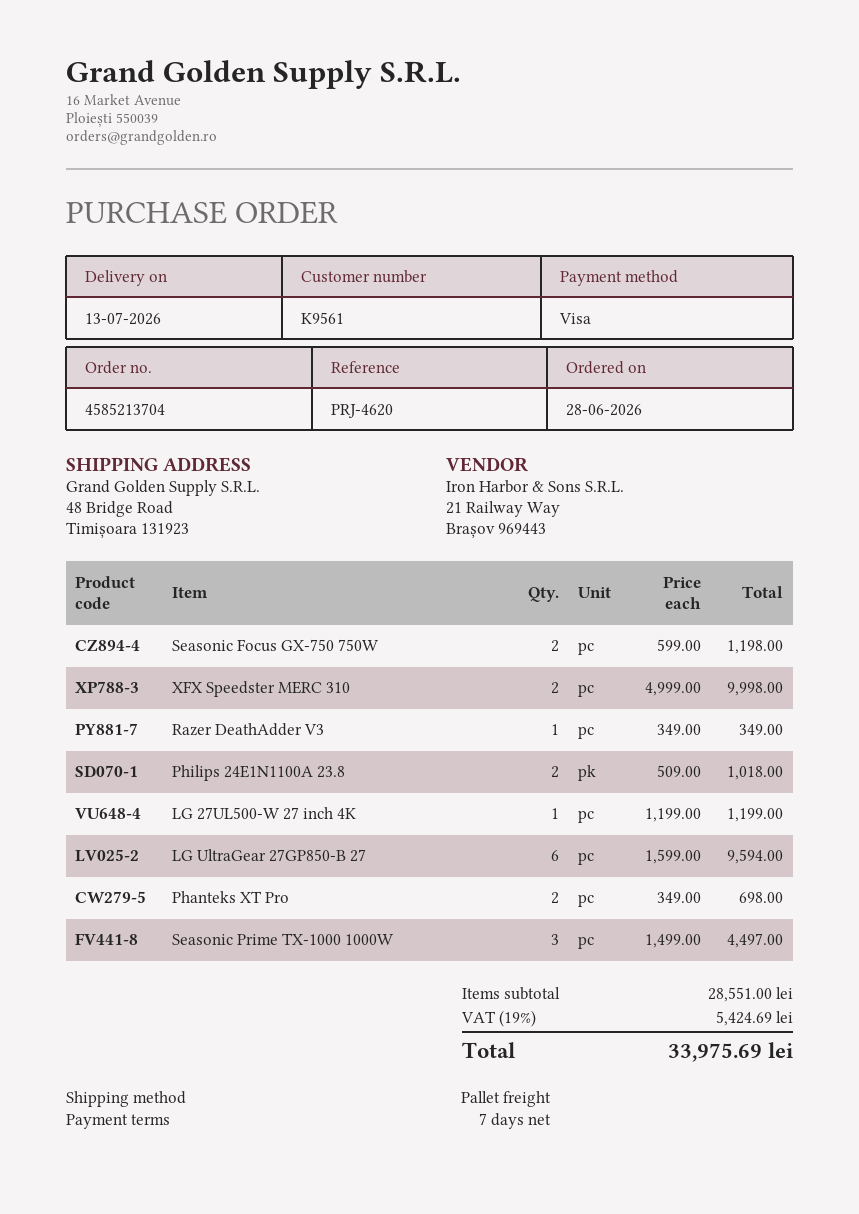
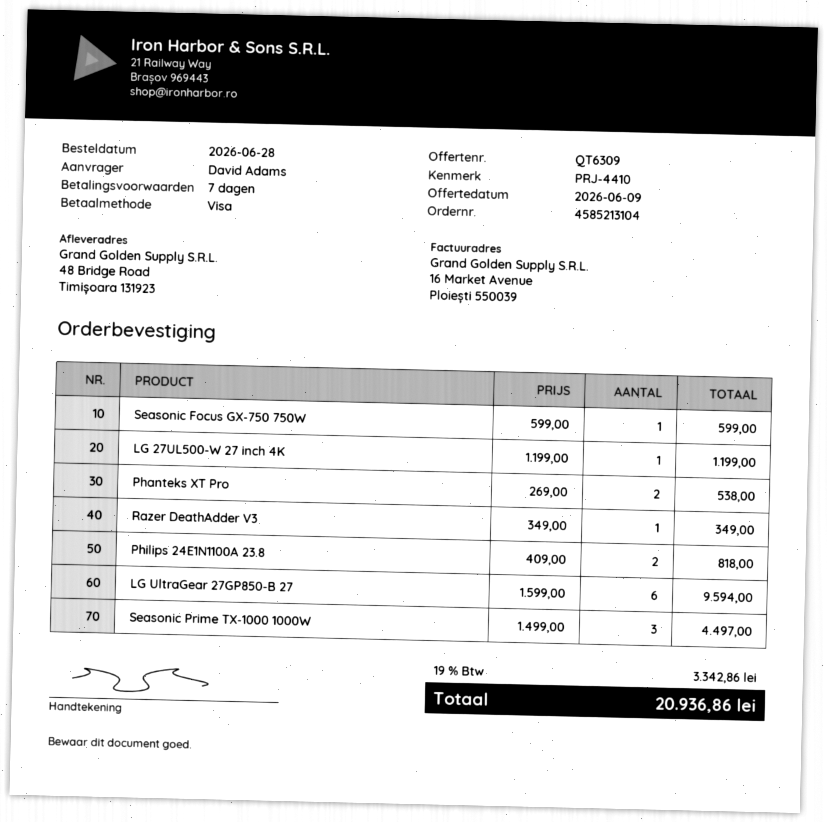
order number: 4585213704 -> 4585213104
reference: PRJ-4620 -> PRJ-4410
Seasonic Focus GX-750 750W: 2 x 599.00 = 1198.00 -> 1 x 599.00 = 599.00
XFX Speedster MERC 310: 2 x 4999.00 = 9998.00 -> none
Philips 24E1N1100A 23.8: 2 x 509.00 = 1018.00 -> 2 x 409.00 = 818.00
Phanteks XT Pro: 2 x 349.00 = 698.00 -> 2 x 269.00 = 538.00
tax: 19% = 5424.69 -> 19% = 3342.86
total: 33975.69 -> 20936.86

